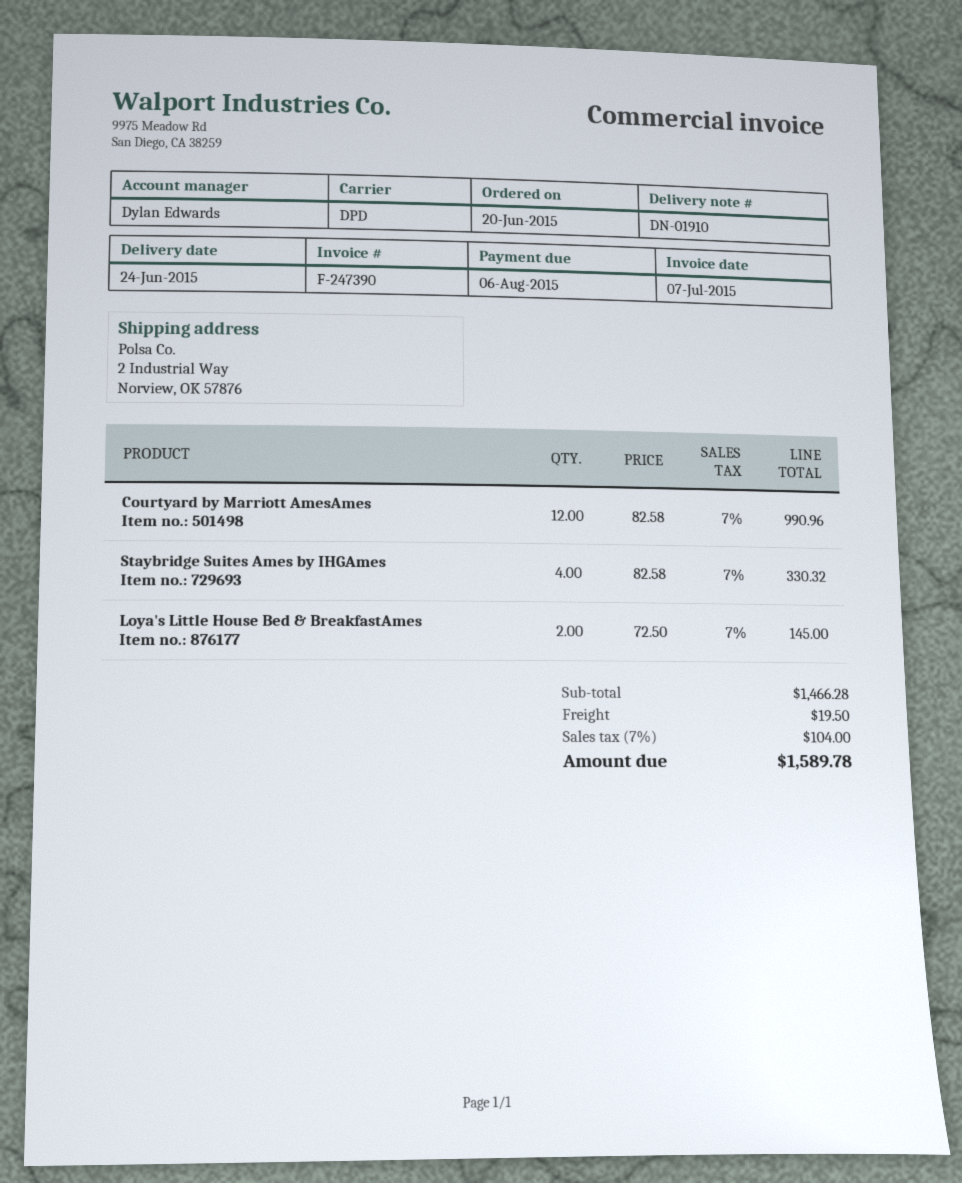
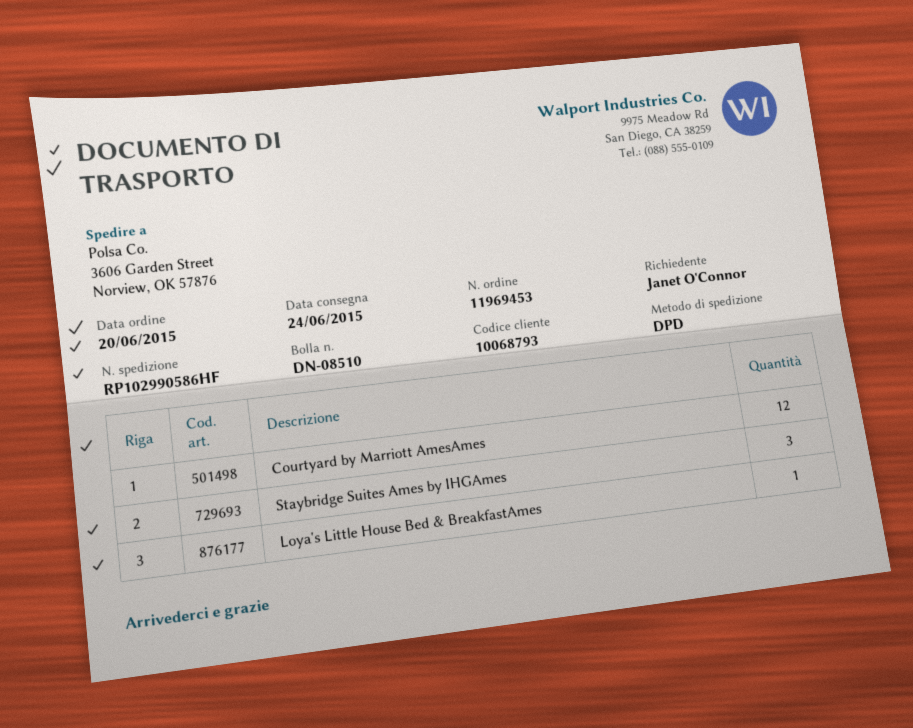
delivery note number: DN-01910 -> DN-08510
ship to: 2 Industrial Way, Norview, OK 57876 -> 3606 Garden Street, Norview, OK 57876
Staybridge Suites Ames by IHGAmes: 4 -> 3
Loya's Little House Bed & BreakfastAmes: 2 -> 1

